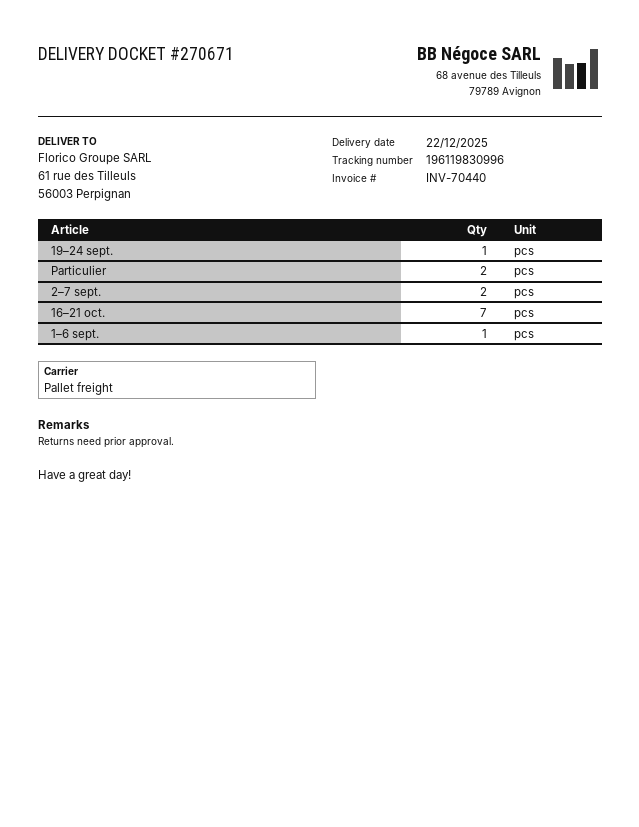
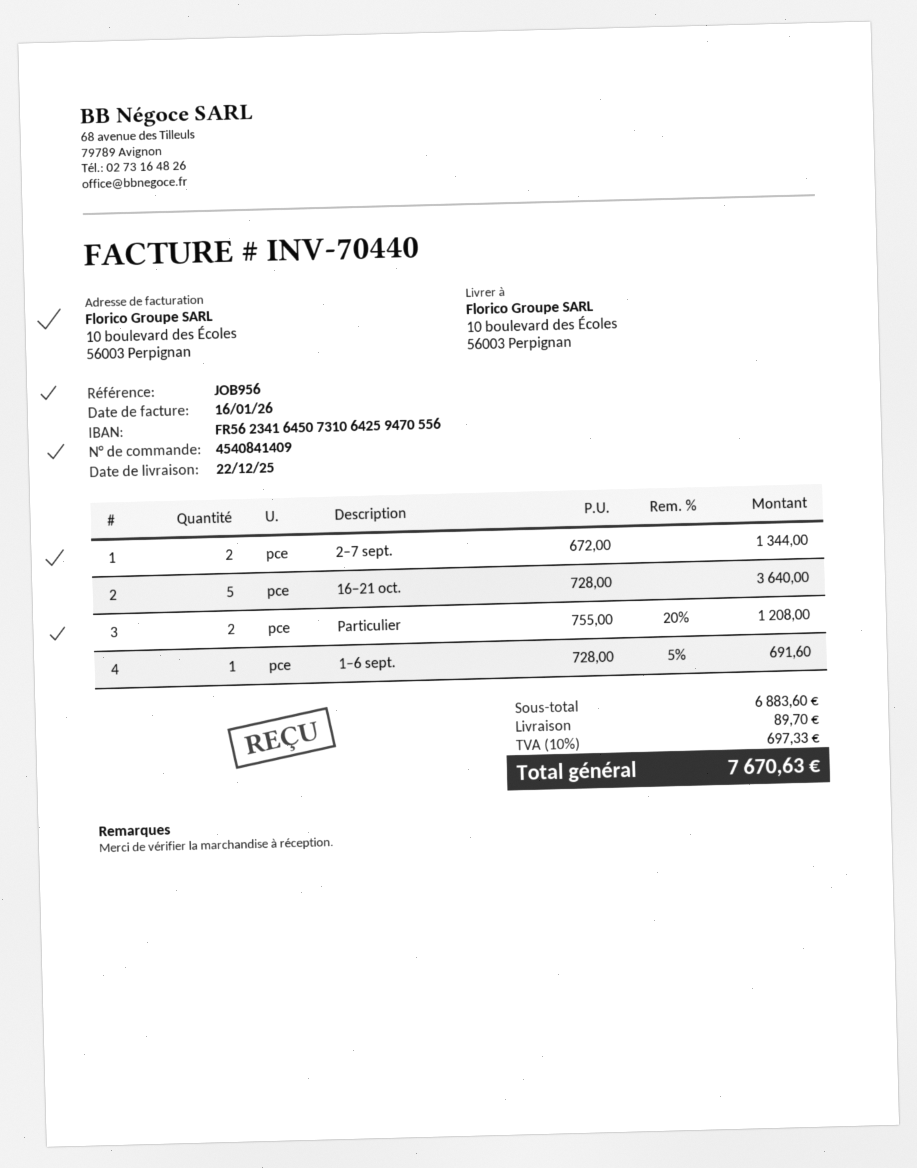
ship to: 61 rue des Tilleuls, 56003 Perpignan -> 10 boulevard des Écoles, 56003 Perpignan
19–24 sept.: 1 -> none
16–21 oct.: 7 -> 5

